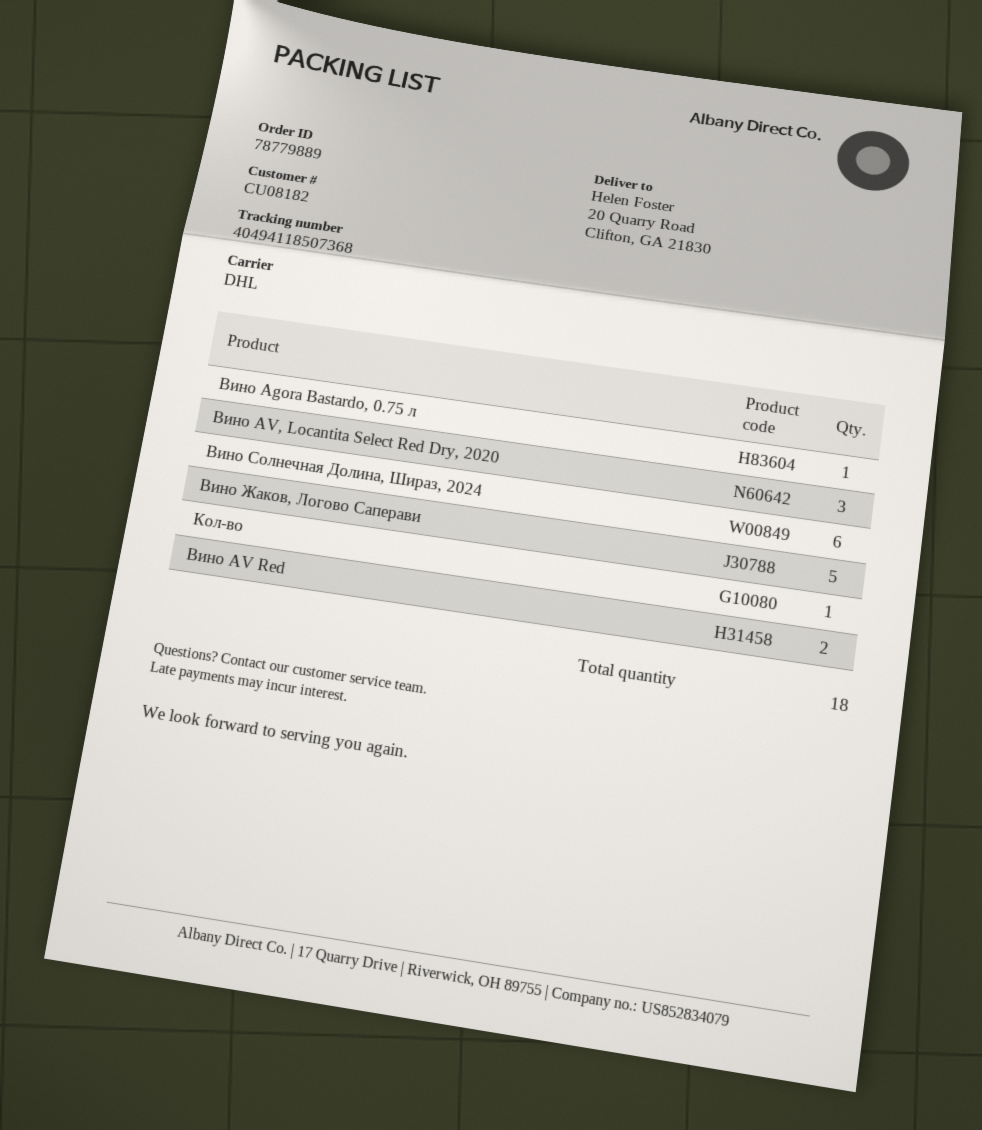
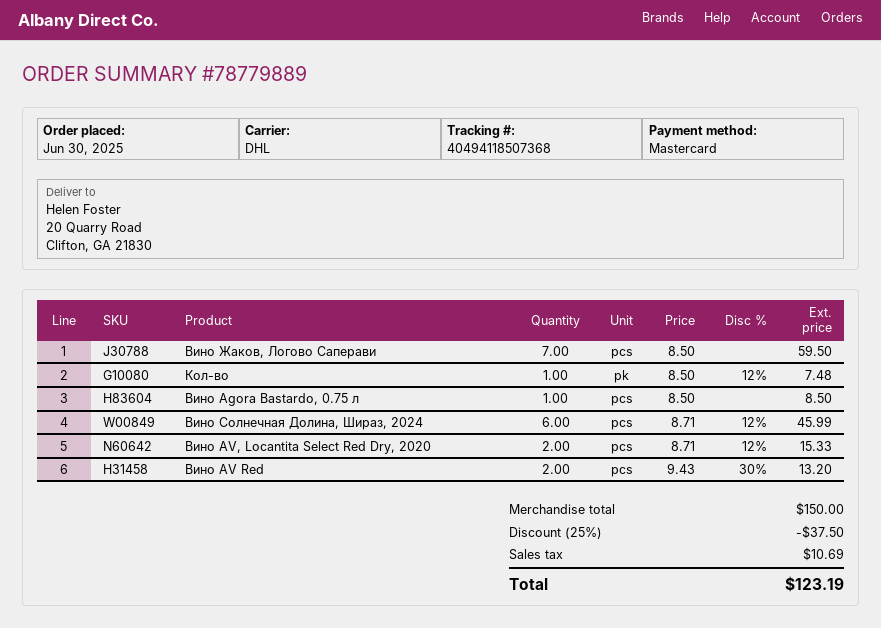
Вино AV, Locantita Select Red Dry, 2020: 3 -> 2
Вино Жаков, Логово Саперави: 5 -> 7

